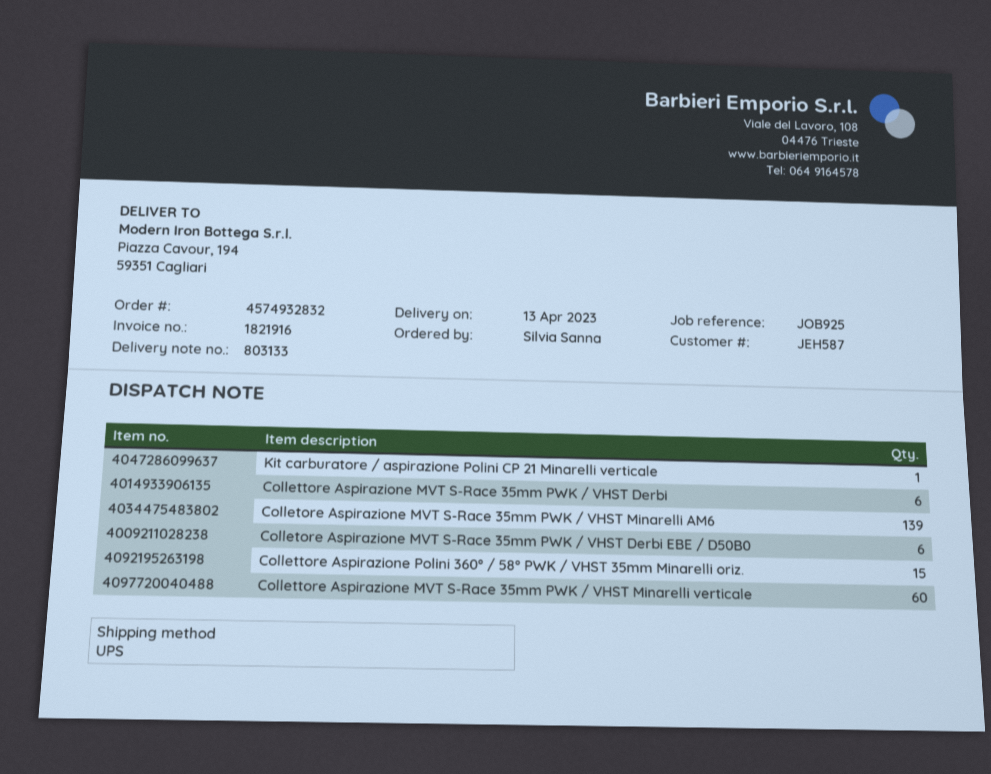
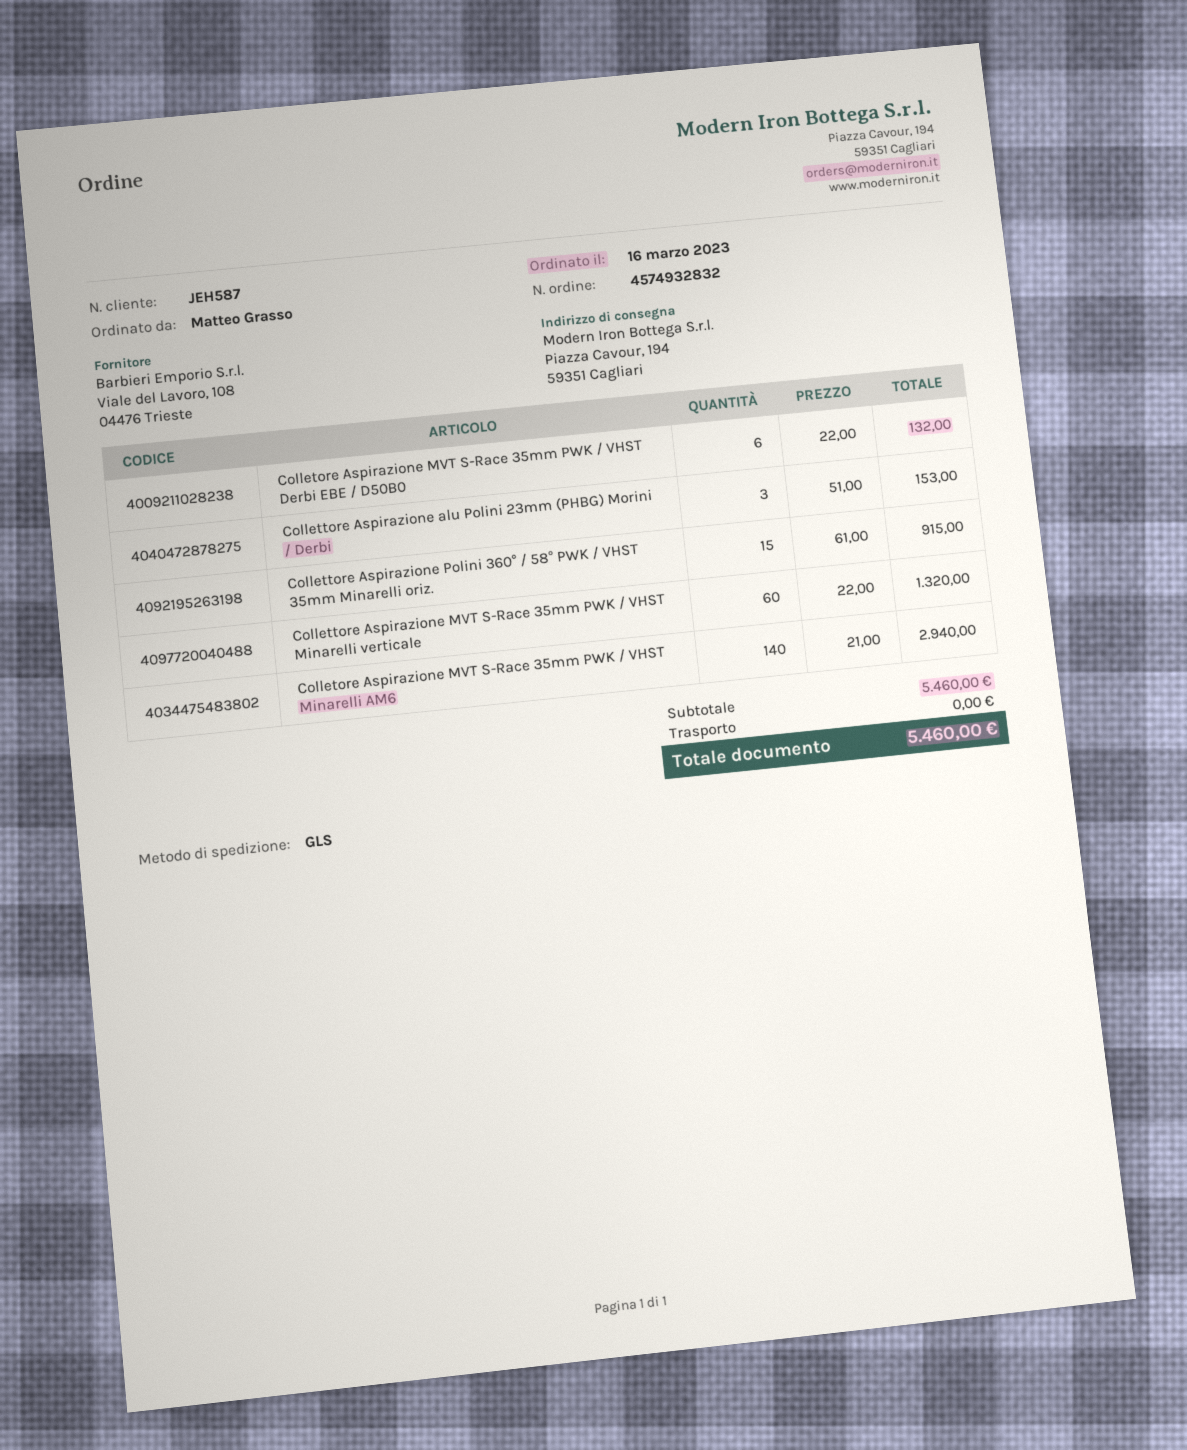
ordered by: Silvia Sanna -> Matteo Grasso
shipping method: UPS -> GLS
Kit carburatore / aspirazione Polini CP 21 Minarelli verticale: 1 -> none
Collettore Aspirazione MVT S-Race 35mm PWK / VHST Derbi: 6 -> none
Colletore Aspirazione MVT S-Race 35mm PWK / VHST Minarelli AM6: 139 -> 140
Collettore Aspirazione alu Polini 23mm (PHBG) Morini / Derbi: none -> 3

